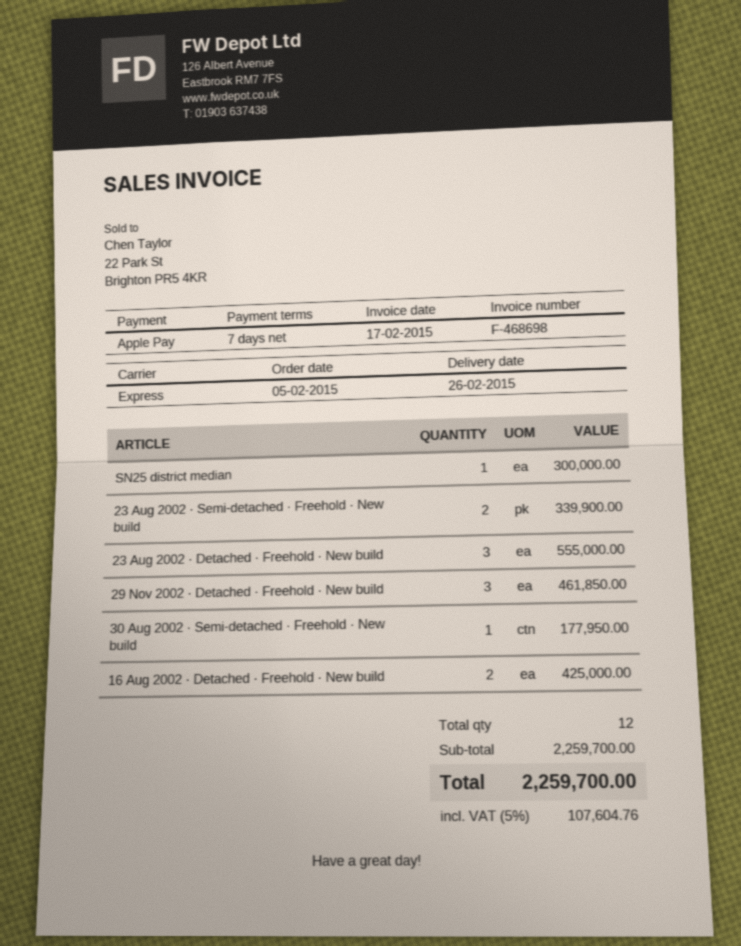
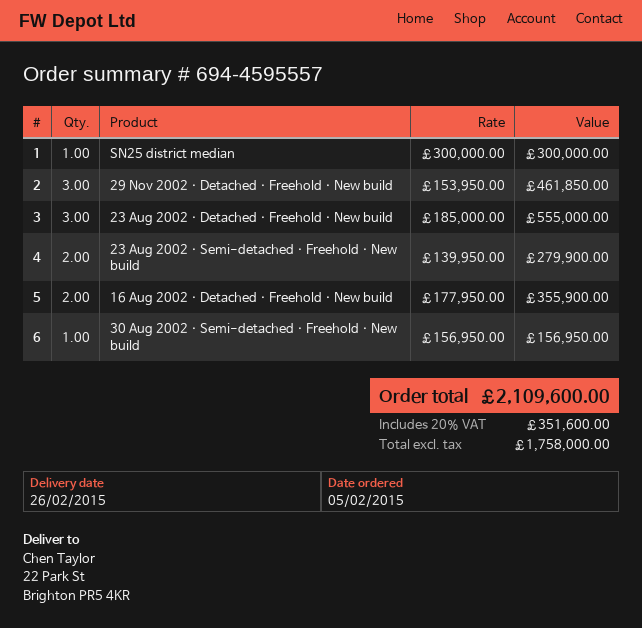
23 Aug 2002 · Semi-detached · Freehold · New build: 2 for 339900.00 -> 2 for 279900.00
30 Aug 2002 · Semi-detached · Freehold · New build: 1 for 177950.00 -> 1 for 156950.00
16 Aug 2002 · Detached · Freehold · New build: 2 for 425000.00 -> 2 for 355900.00
tax: 5% = 107604.76 -> 20% = 351600.00
total: 2259700.00 -> 2109600.00

